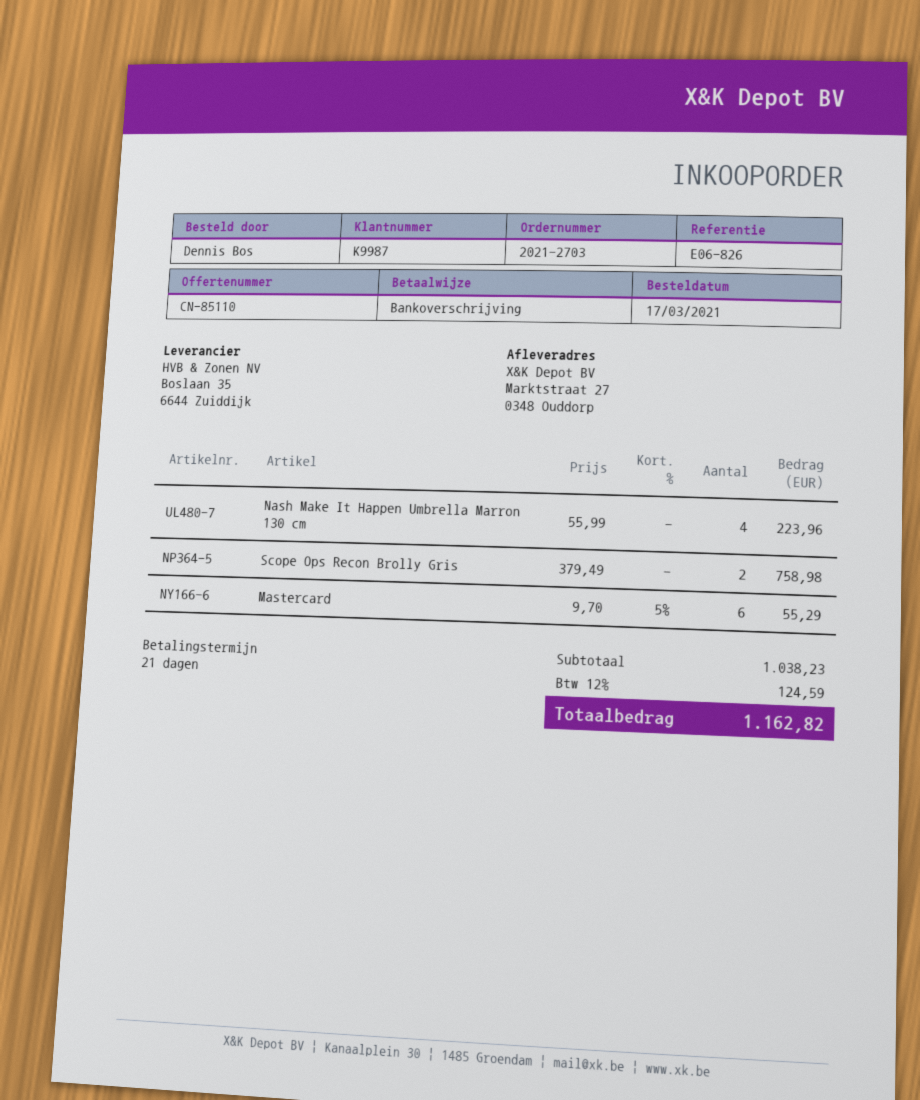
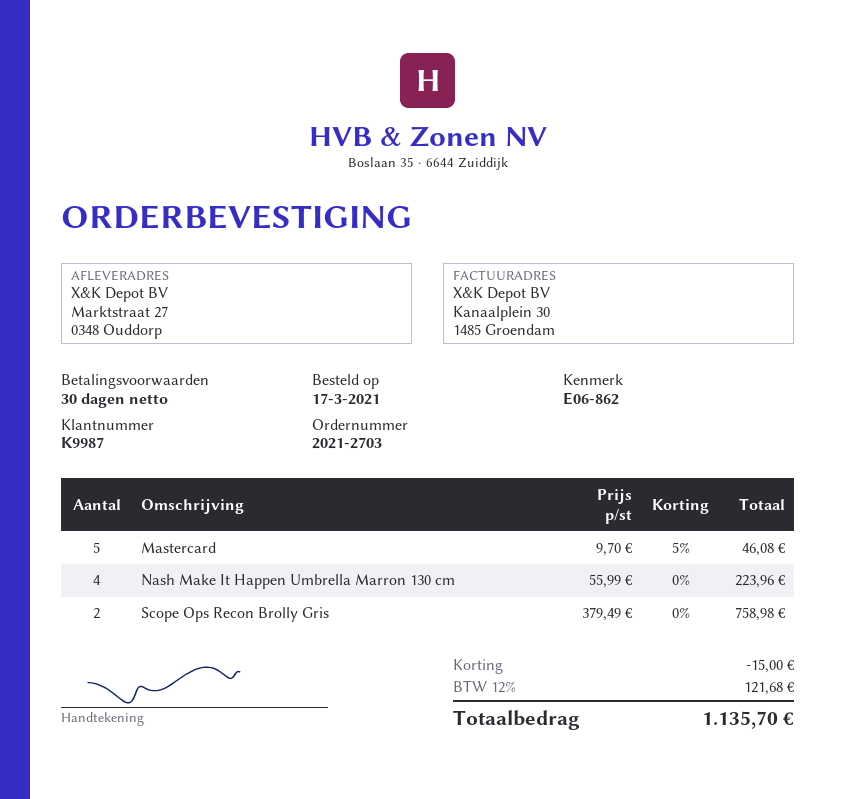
payment terms: 21 days -> 30 days
reference: E06-826 -> E06-862
Mastercard: 6 x 9.70 - 5% = 55.29 -> 5 x 9.70 - 5% = 46.08
discount: none -> 15.00
tax: 12% = 124.59 -> 12% = 121.68
total: 1162.82 -> 1135.70

